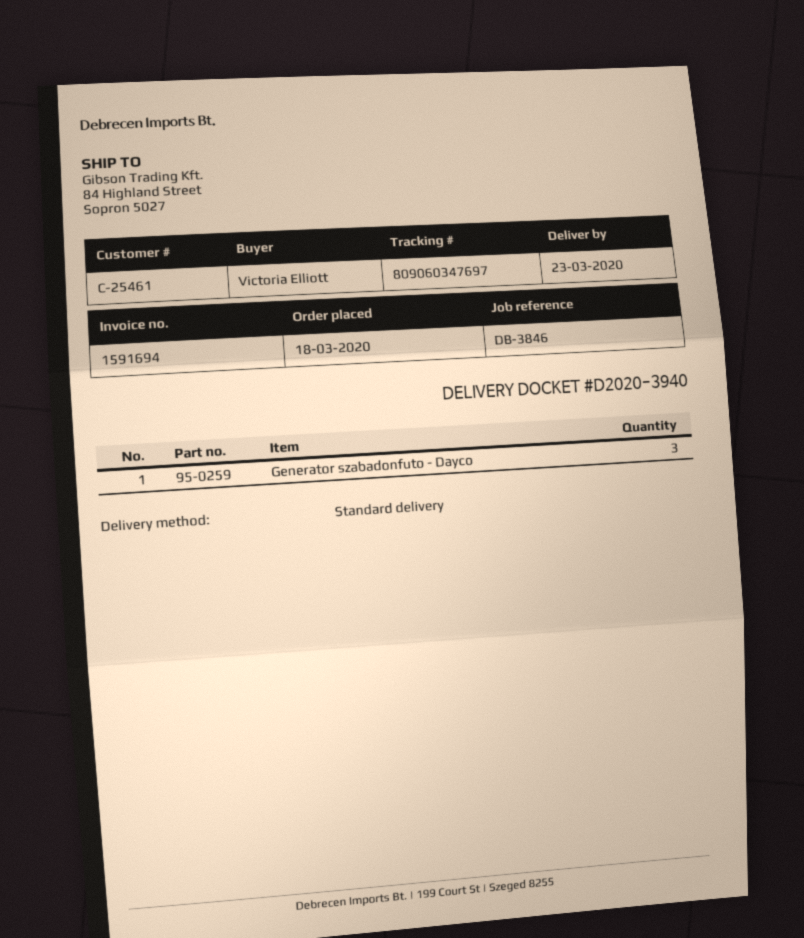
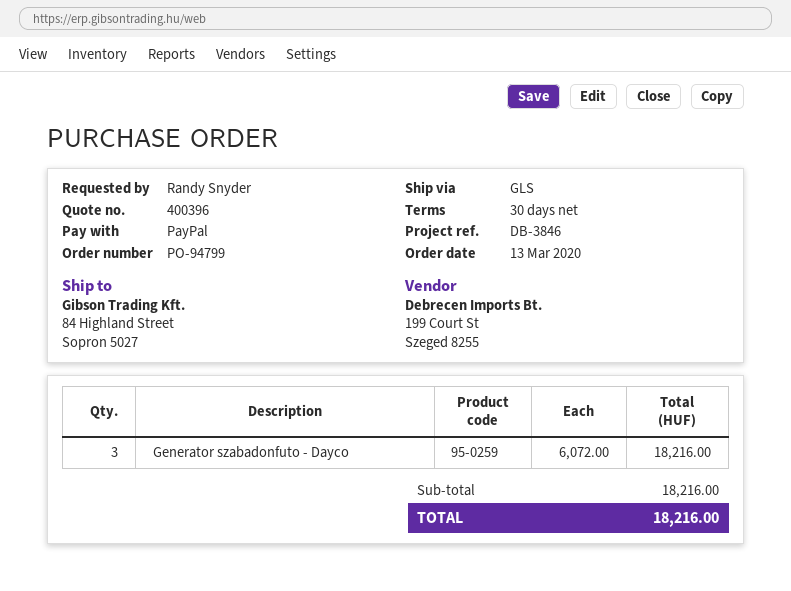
order date: 2020-03-18 -> 2020-03-13
ordered by: Victoria Elliott -> Randy Snyder
shipping method: standard -> GLS

